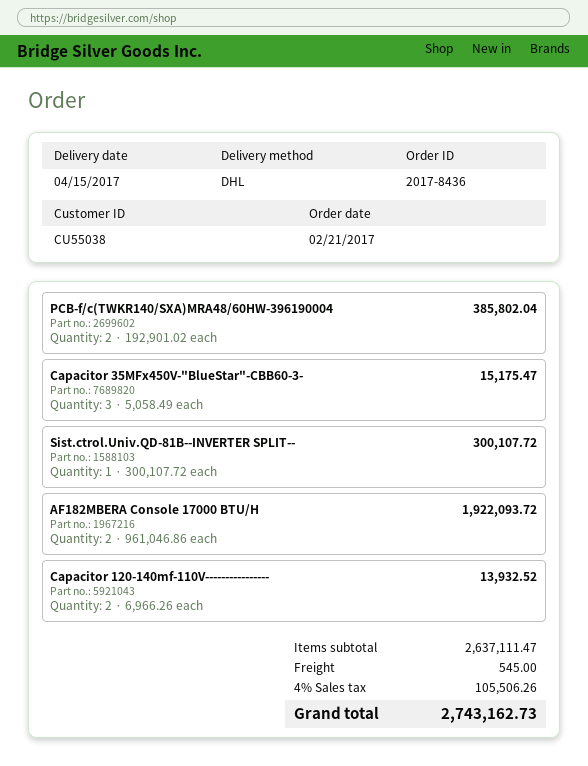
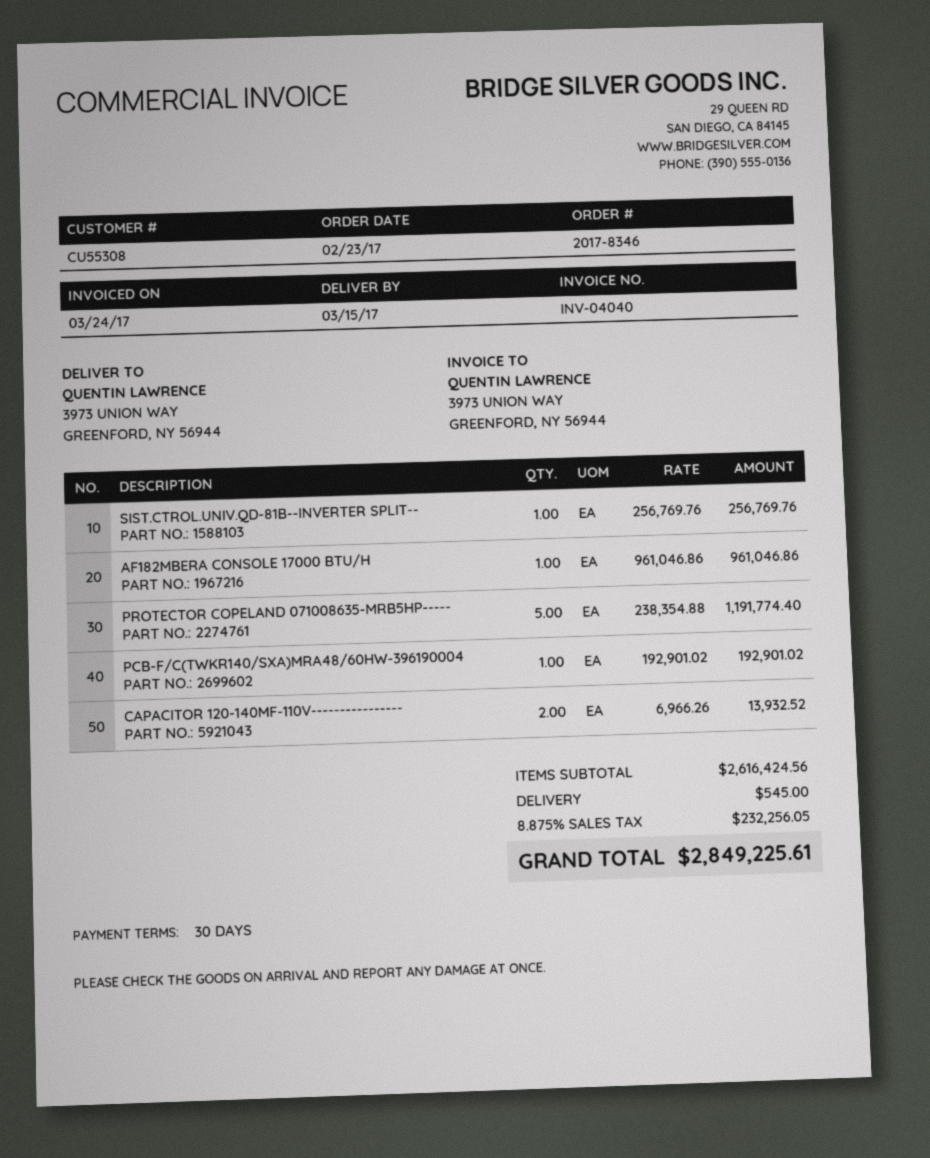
order number: 2017-8436 -> 2017-8346
order date: 2017-02-21 -> 2017-02-23
delivery date: 2017-04-15 -> 2017-03-15
customer number: CU55038 -> CU55308
PCB-f/c(TWKR140/SXA)MRA48/60HW-396190004: 2 x 192901.02 = 385802.04 -> 1 x 192901.02 = 192901.02
Capacitor 35MFx450V-"BlueStar"-CBB60-3-: 3 x 5058.49 = 15175.47 -> none
Sist.ctrol.Univ.QD-81B--INVERTER SPLIT--: 1 x 300107.72 = 300107.72 -> 1 x 256769.76 = 256769.76
AF182MBERA Console 17000 BTU/H: 2 x 961046.86 = 1922093.72 -> 1 x 961046.86 = 961046.86
PROTECTOR COPELAND 071008635-MRB5HP-----: none -> 5 x 238354.88 = 1191774.40
subtotal: 2637111.47 -> 2616424.56
tax: 4% = 105506.26 -> 8.875% = 232256.05
total: 2743162.73 -> 2849225.61

